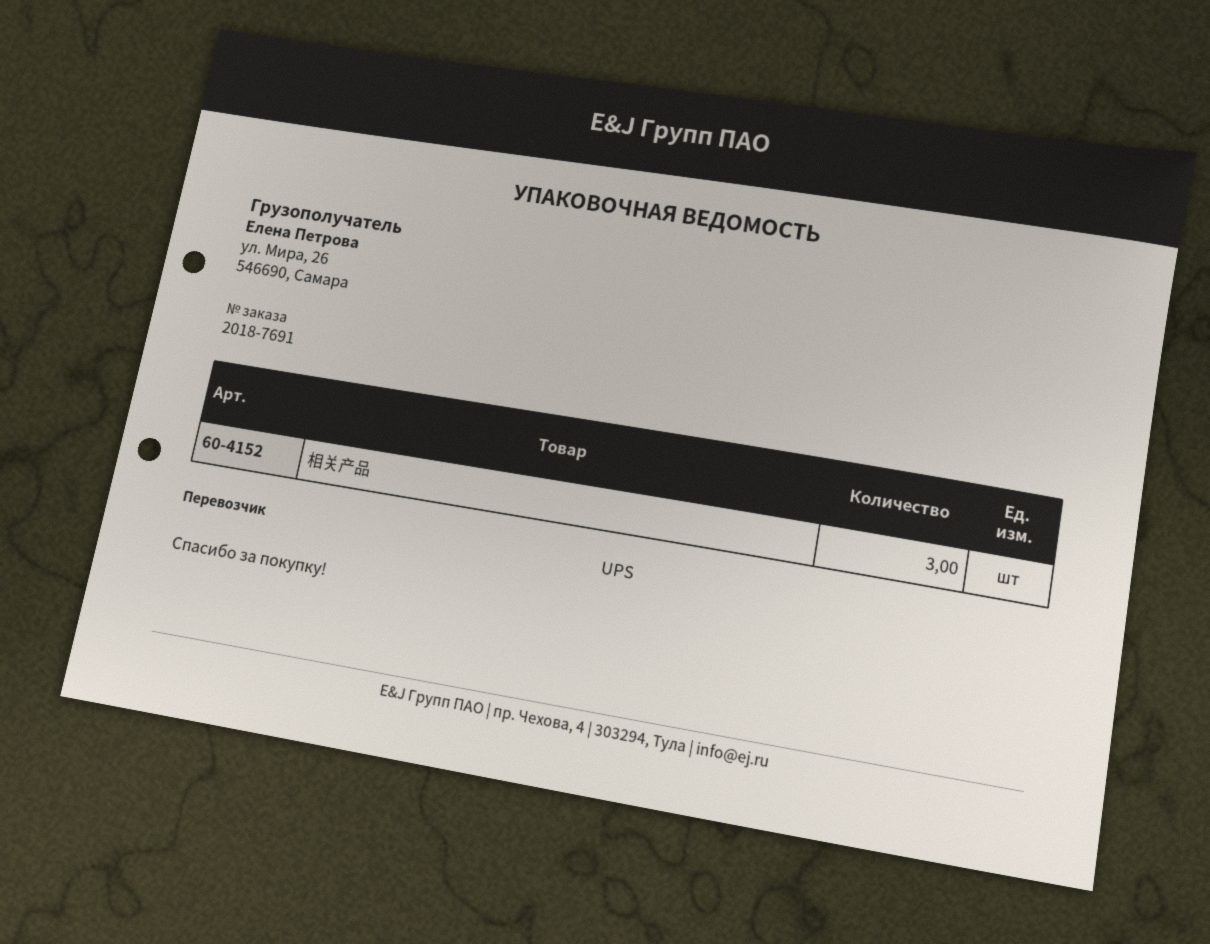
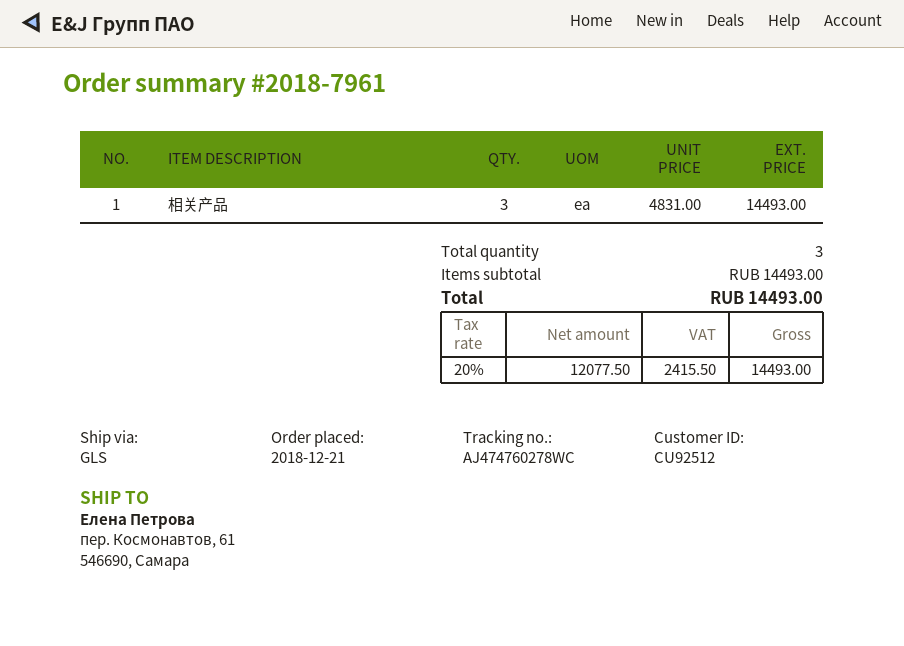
order number: 2018-7691 -> 2018-7961
shipping method: UPS -> GLS
ship to: ул. Мира, 26, 546690, Самара -> пер. Космонавтов, 61, 546690, Самара

